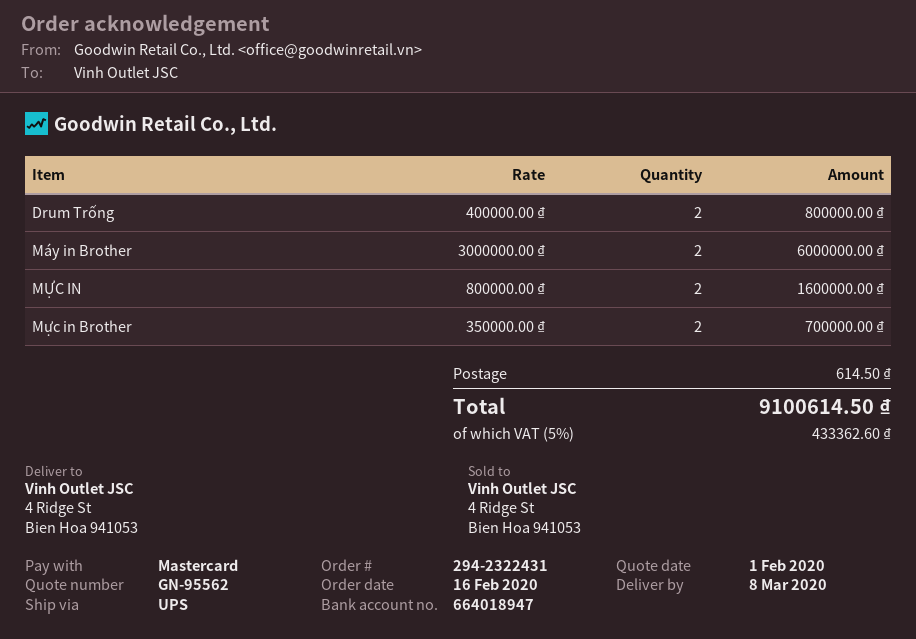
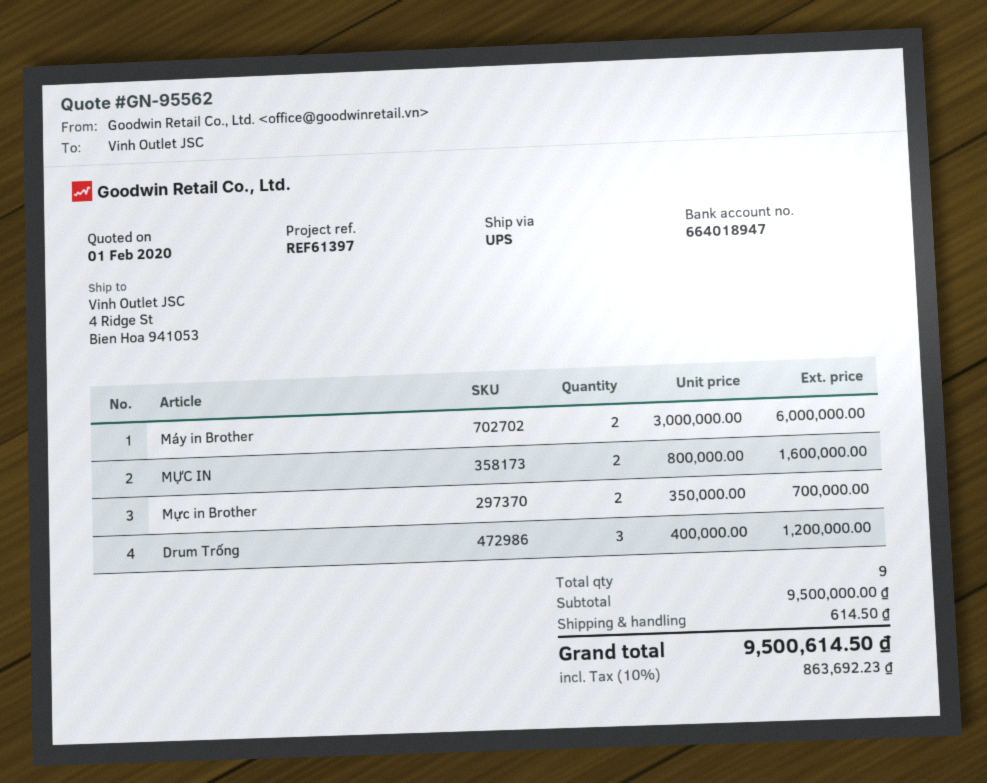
Drum Trống: 2 x 400000.00 = 800000.00 -> 3 x 400000.00 = 1200000.00
tax: 5% = 433362.60 -> 10% = 863692.23
total: 9100614.50 -> 9500614.50

